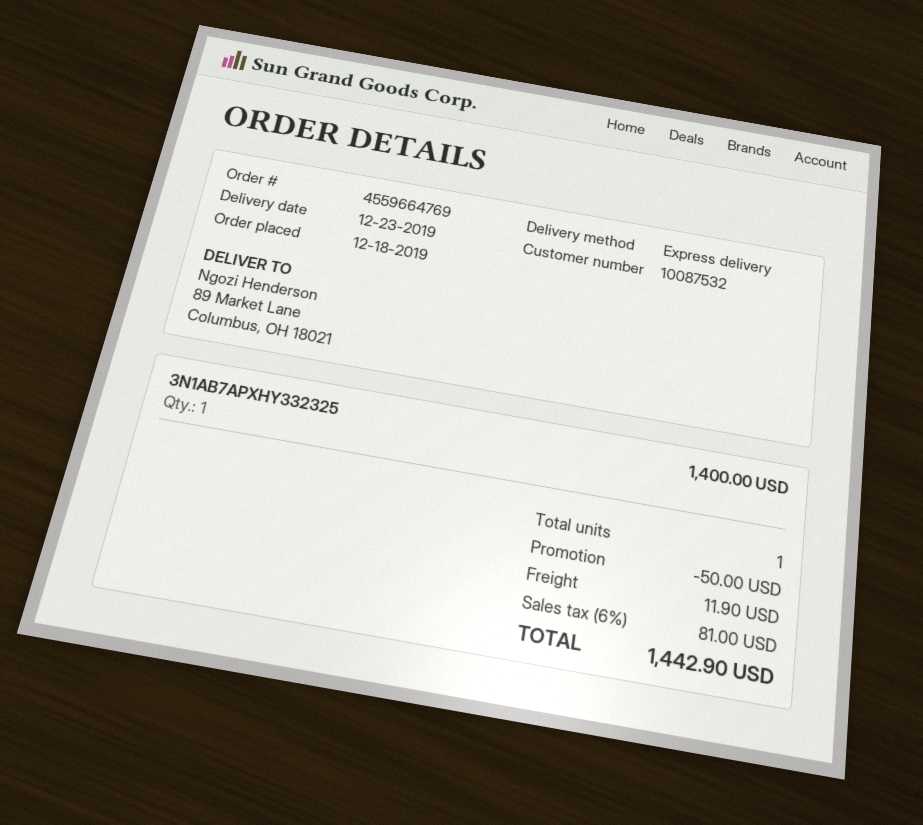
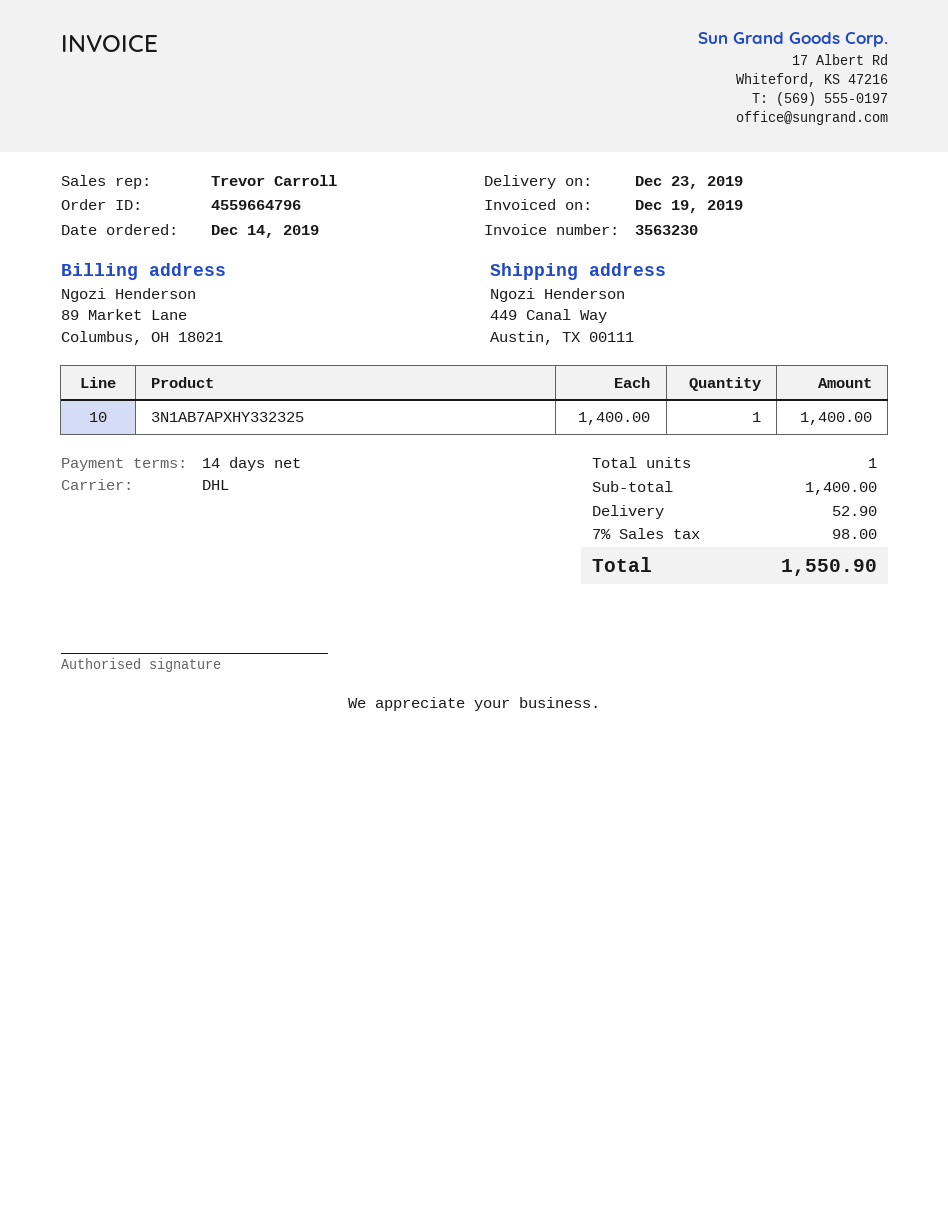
order number: 4559664769 -> 4559664796
order date: 2019-12-18 -> 2019-12-14
shipping method: express -> DHL
ship to: 89 Market Lane, Columbus, OH 18021 -> 449 Canal Way, Austin, TX 00111
discount: 50.00 -> none
shipping: 11.90 -> 52.90
tax: 6% = 81.00 -> 7% = 98.00
total: 1442.90 -> 1550.90

